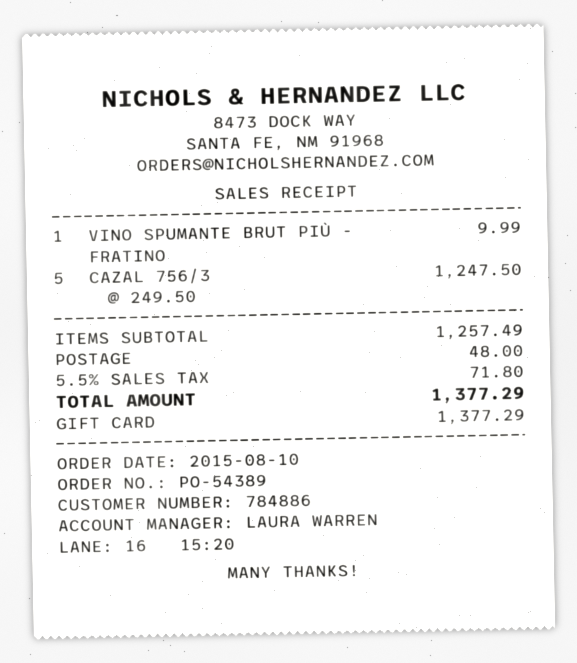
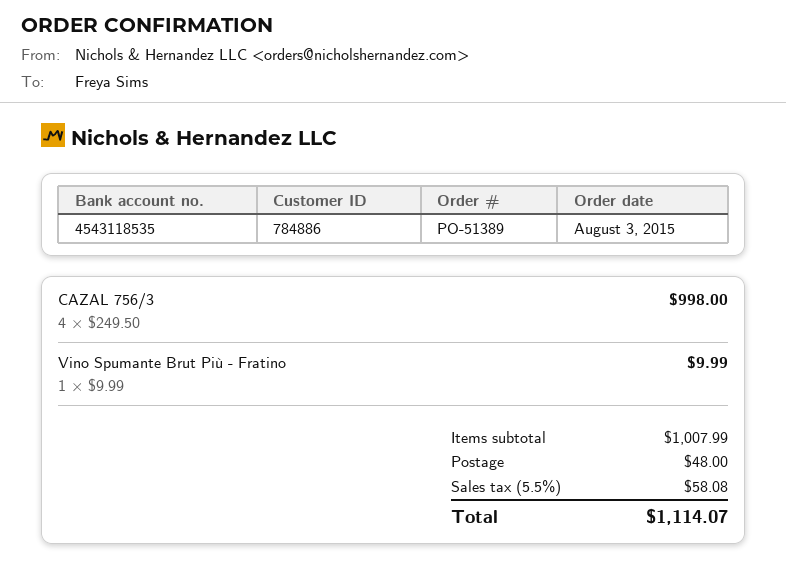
order number: PO-54389 -> PO-51389
order date: 2015-08-10 -> 2015-08-03
CAZAL 756/3: 5 x 249.50 = 1247.50 -> 4 x 249.50 = 998.00
subtotal: 1257.49 -> 1007.99
tax: 5.5% = 71.80 -> 5.5% = 58.08
total: 1377.29 -> 1114.07

